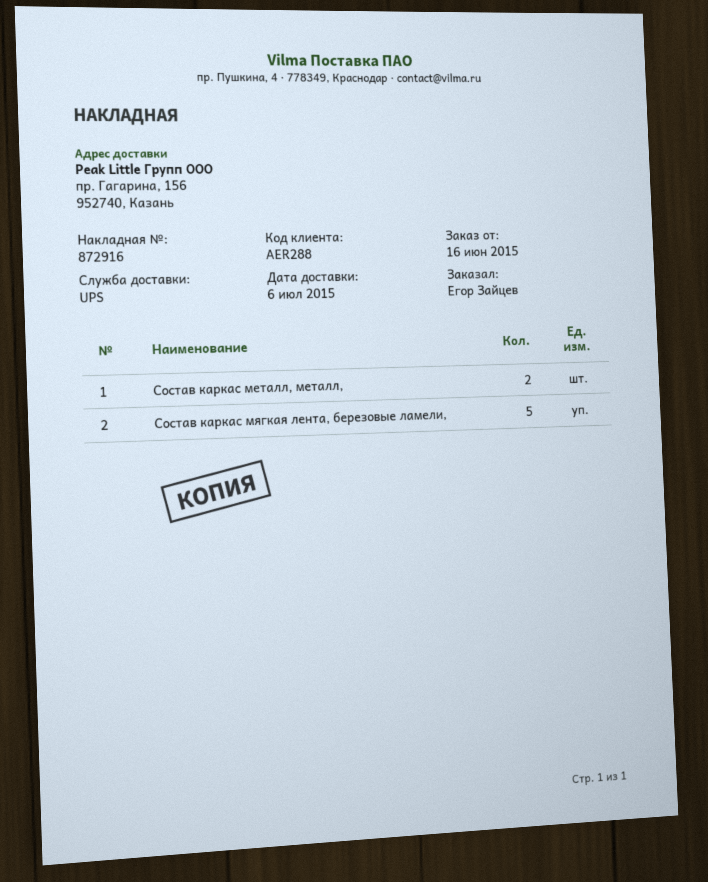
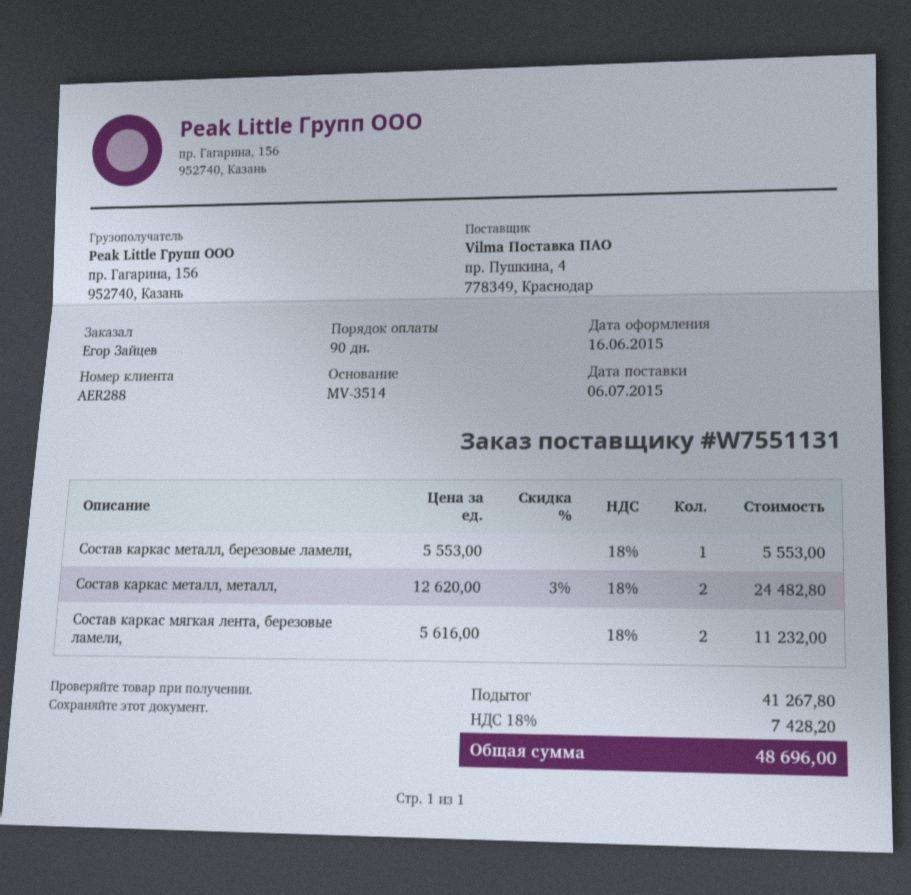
Состав каркас мягкая лента, березовые ламели,: 5 -> 2
Состав каркас металл, березовые ламели,: none -> 1

